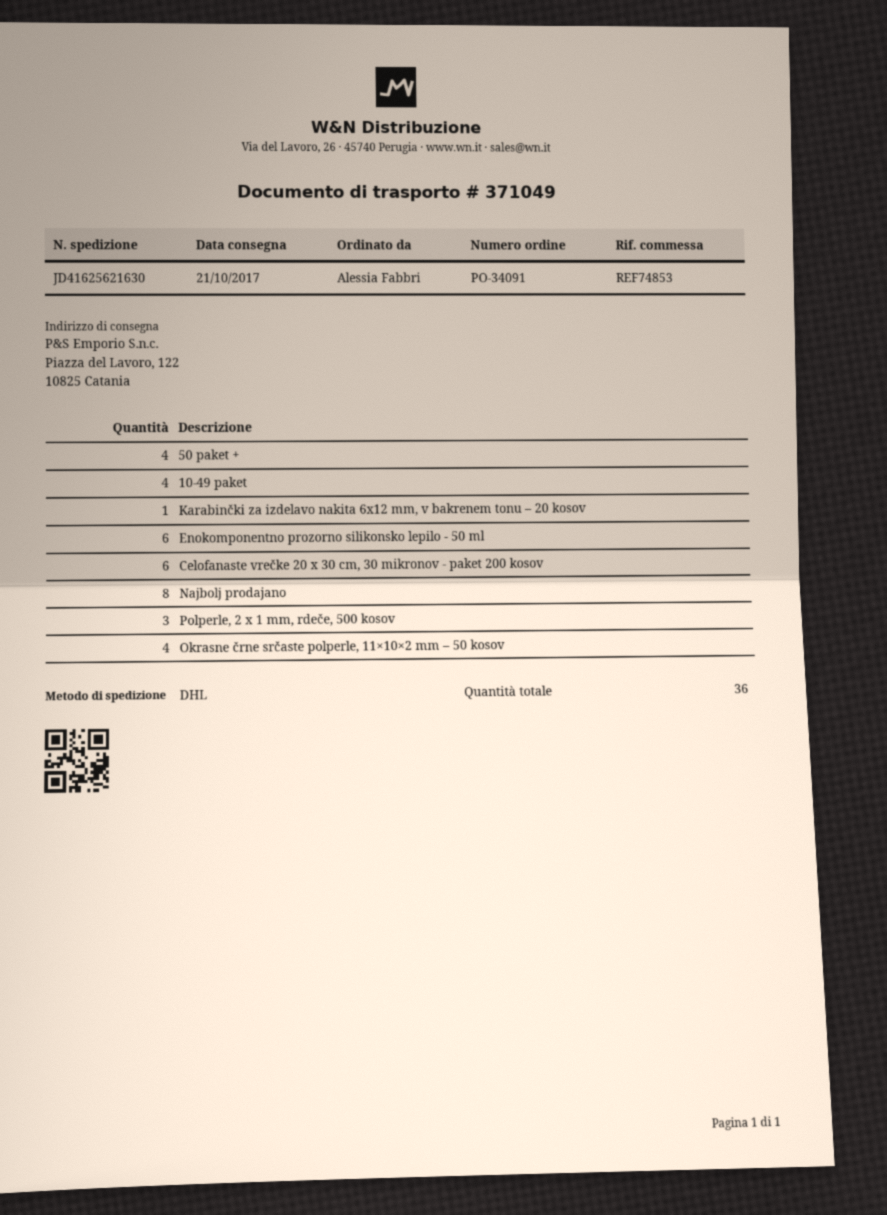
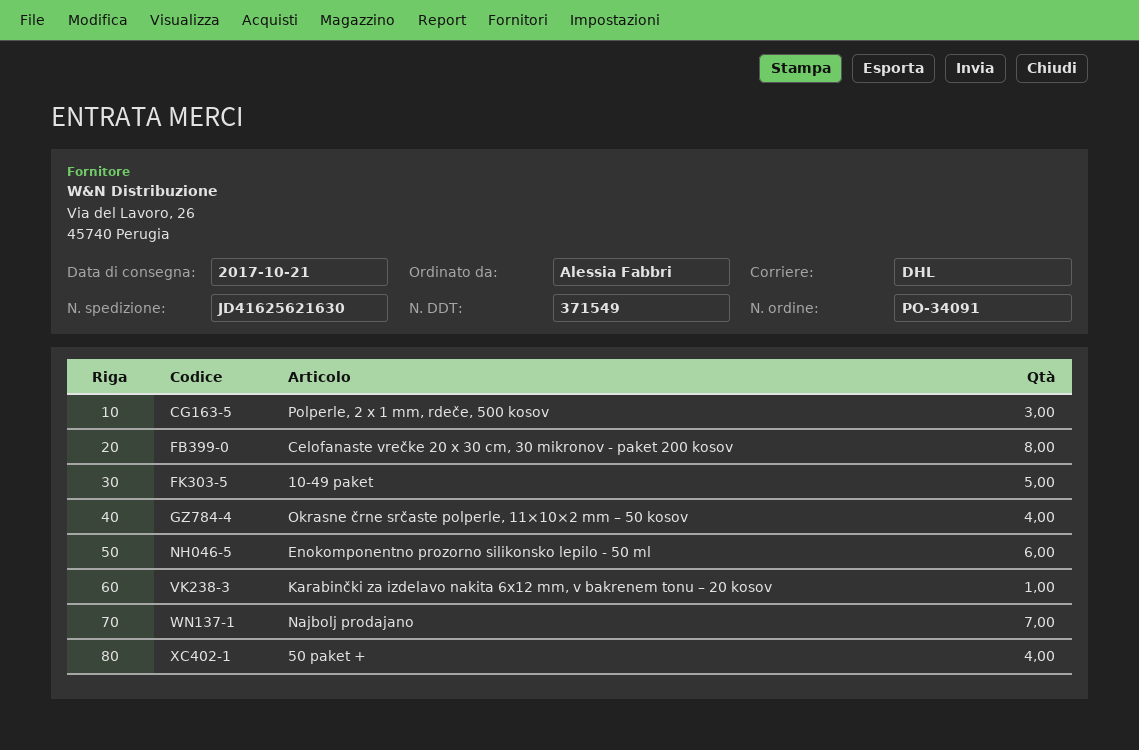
delivery note number: 371049 -> 371549
10-49 paket: 4 -> 5
Celofanaste vrečke 20 x 30 cm, 30 mikronov - paket 200 kosov: 6 -> 8
Najbolj prodajano: 8 -> 7

